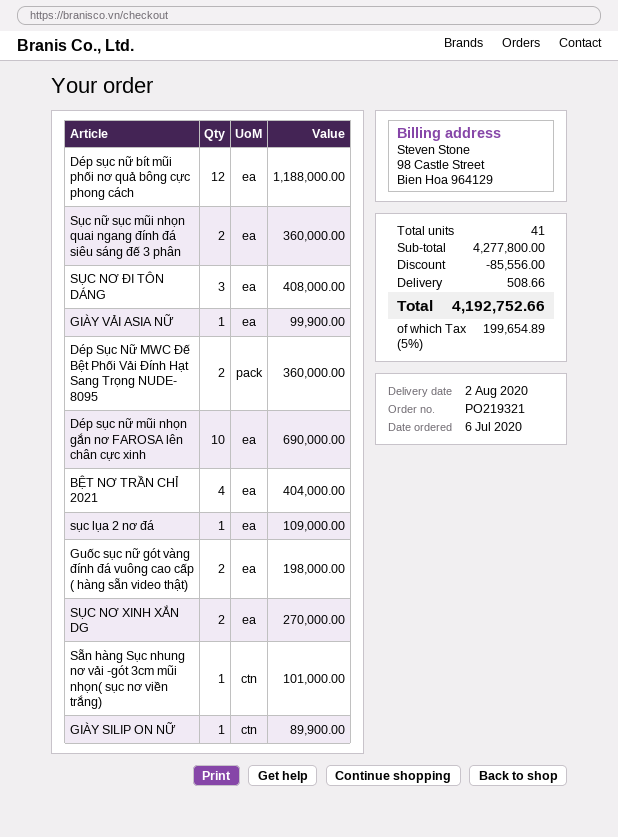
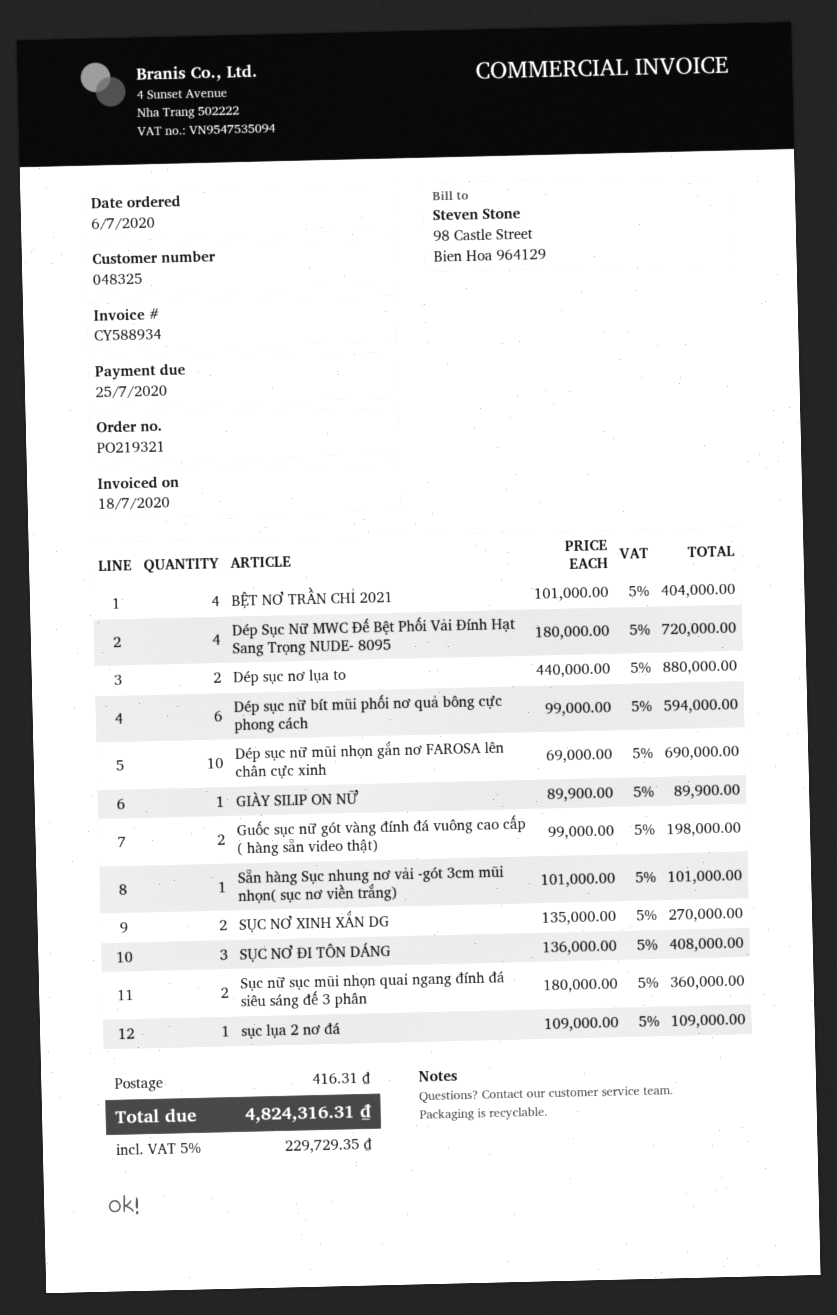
Dép sục nữ bít mũi phối nơ quả bông cực phong cách: 12 for 1188000.00 -> 6 for 594000.00
GIÀY VẢI ASIA NỮ: 1 for 99900.00 -> none
Dép Sục Nữ MWC Đế Bệt Phối Vải Đính Hạt Sang Trọng NUDE- 8095: 2 for 360000.00 -> 4 for 720000.00
Dép sục nơ lụa to: none -> 2 for 880000.00
discount: 85556.00 -> none
shipping: 508.66 -> 416.31
tax: 5% = 199654.89 -> 5% = 229729.35
total: 4192752.66 -> 4824316.31

